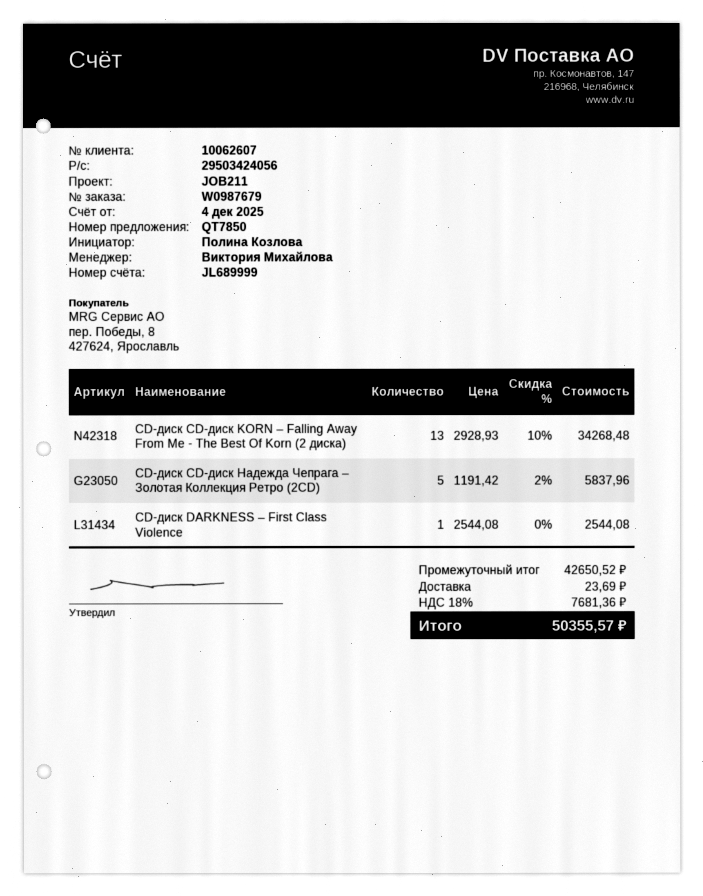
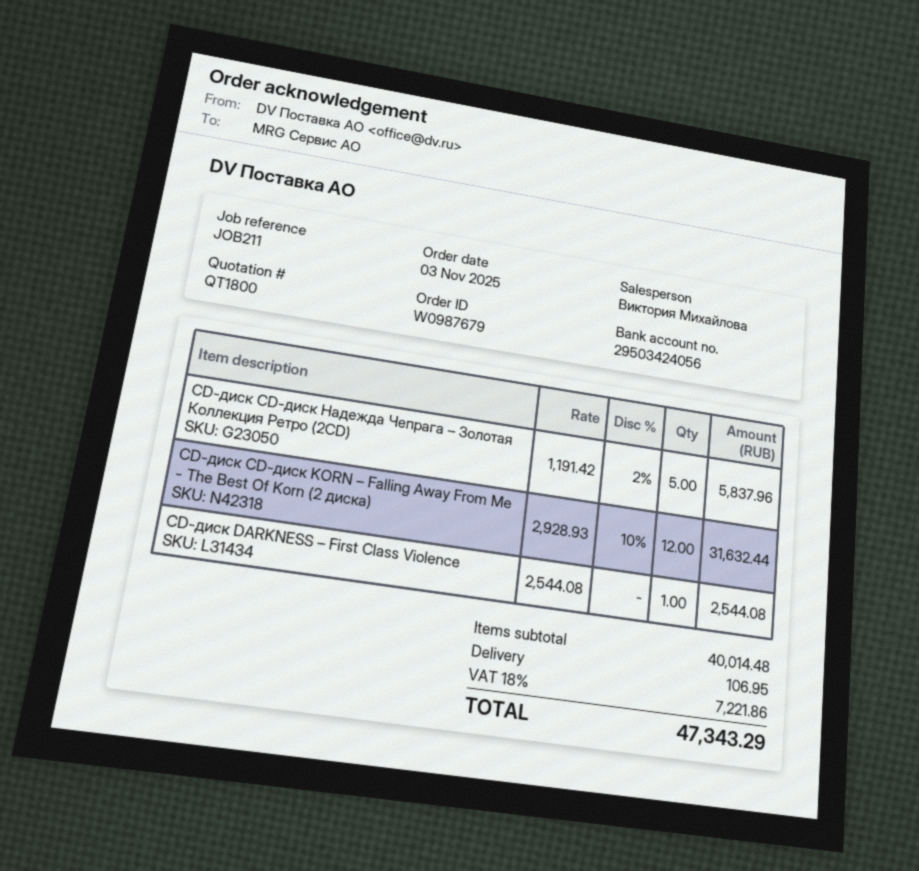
quote number: QT7850 -> QT1800
CD-диск CD-диск KORN – Falling Away From Me - The Best Of Korn (2 диска): 13 x 2928.93 - 10% = 34268.48 -> 12 x 2928.93 - 10% = 31632.44
subtotal: 42650.52 -> 40014.48
shipping: 23.69 -> 106.95
tax: 18% = 7681.36 -> 18% = 7221.86
total: 50355.57 -> 47343.29

